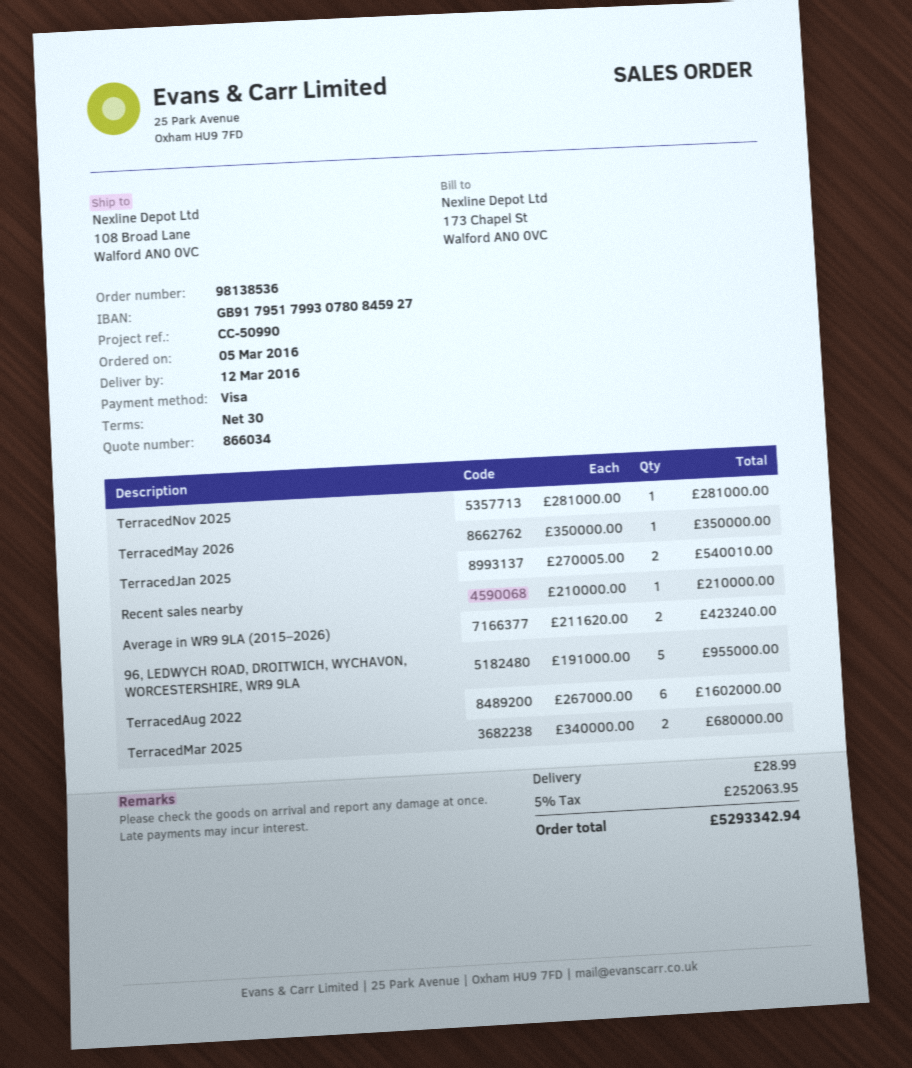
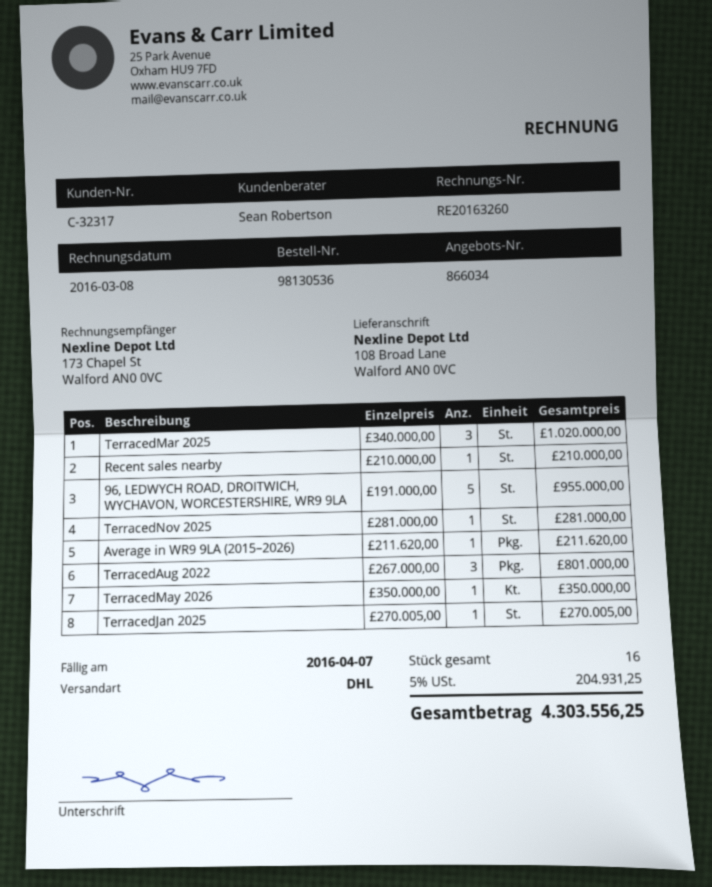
order number: 98138536 -> 98130536
TerracedJan 2025: 2 x 270005.00 = 540010.00 -> 1 x 270005.00 = 270005.00
Average in WR9 9LA (2015–2026): 2 x 211620.00 = 423240.00 -> 1 x 211620.00 = 211620.00
TerracedAug 2022: 6 x 267000.00 = 1602000.00 -> 3 x 267000.00 = 801000.00
TerracedMar 2025: 2 x 340000.00 = 680000.00 -> 3 x 340000.00 = 1020000.00
shipping: 28.99 -> none
tax: 5% = 252063.95 -> 5% = 204931.25
total: 5293342.94 -> 4303556.25

